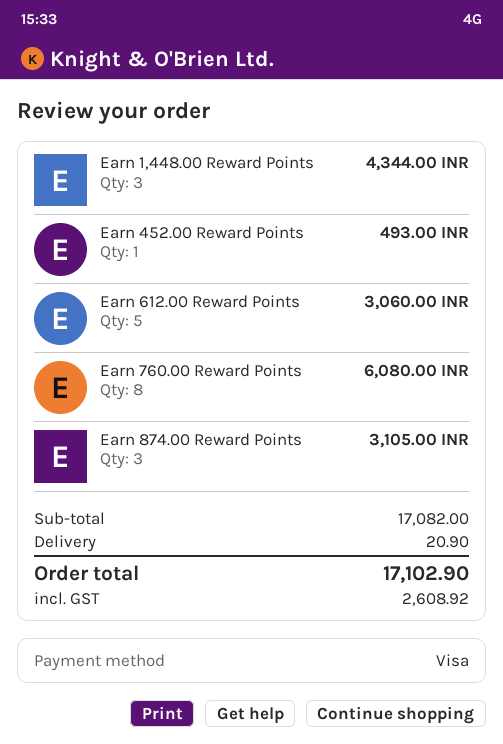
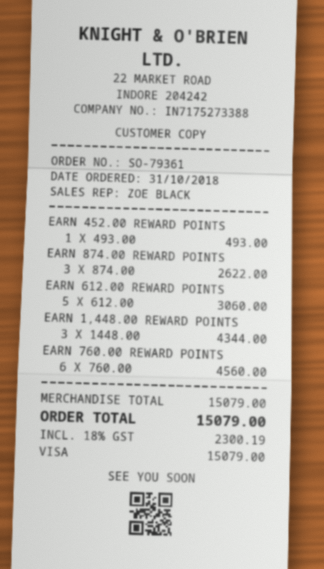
Earn 760.00 Reward Points: 8 for 6080.00 -> 6 for 4560.00
Earn 874.00 Reward Points: 3 for 3105.00 -> 3 for 2622.00
subtotal: 17082.00 -> 15079.00
shipping: 20.90 -> none
tax: 2608.92 -> 2300.19
total: 17102.90 -> 15079.00

